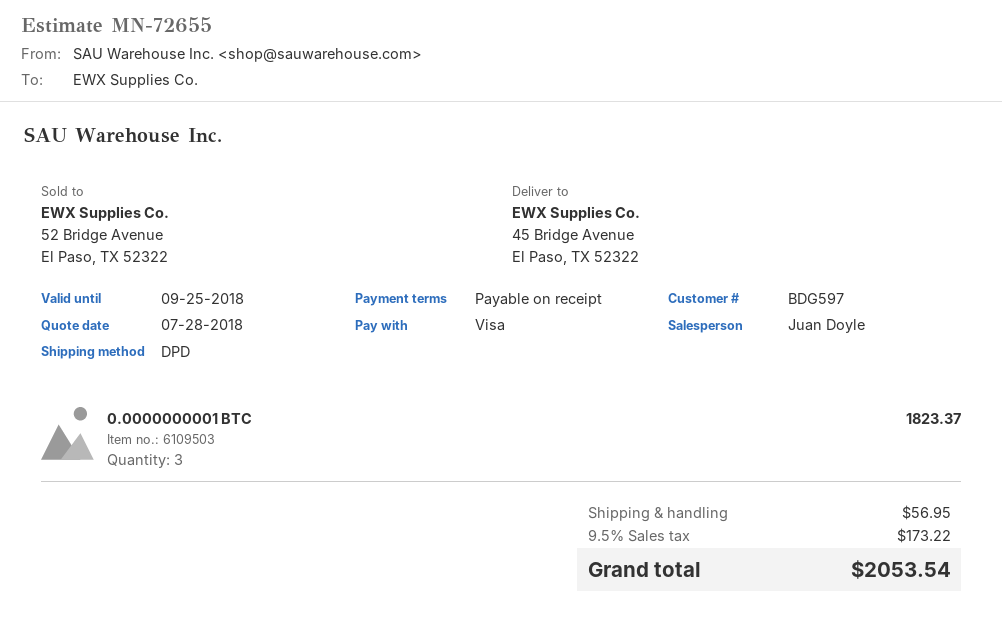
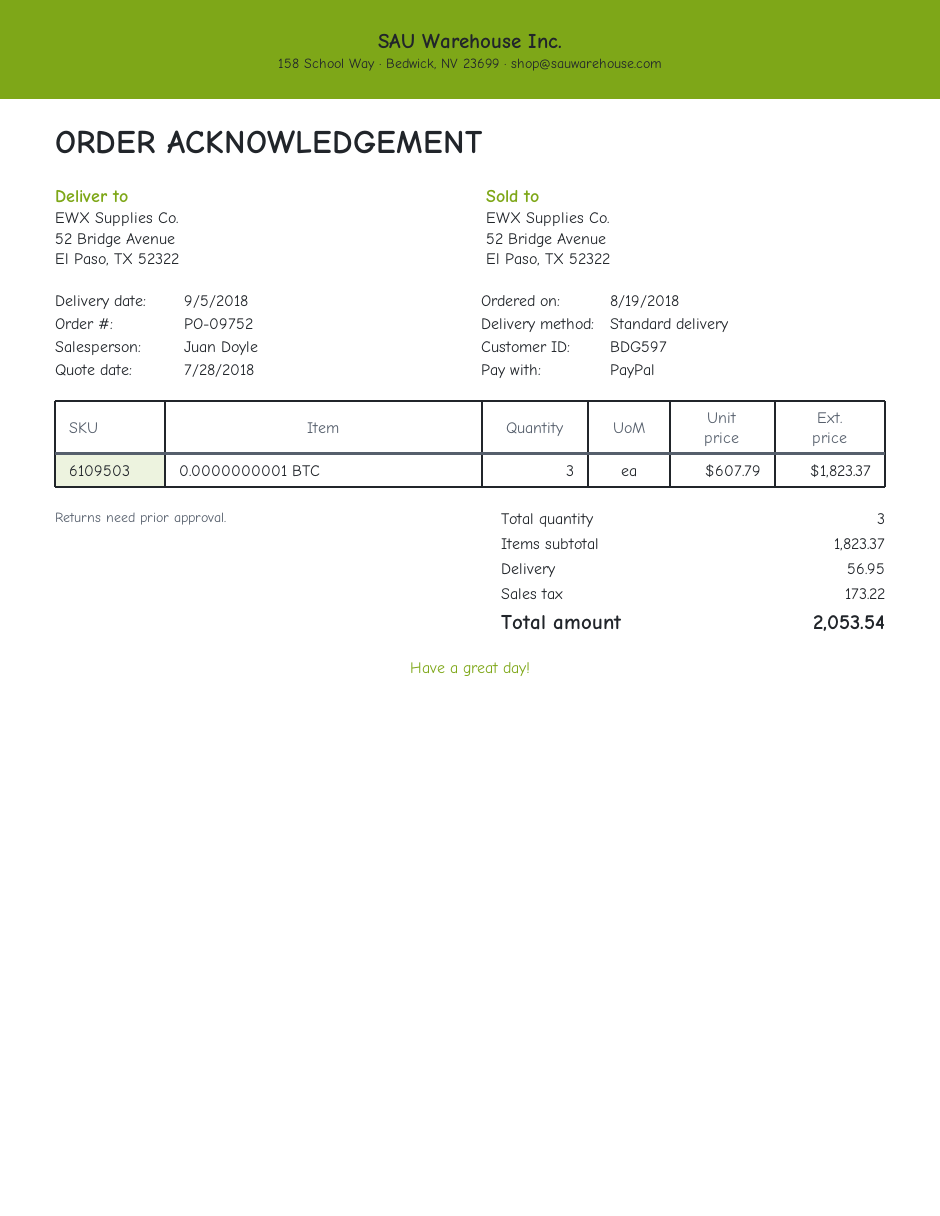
payment method: Visa -> PayPal
shipping method: DPD -> standard
ship to: 45 Bridge Avenue, El Paso, TX 52322 -> 52 Bridge Avenue, El Paso, TX 52322

